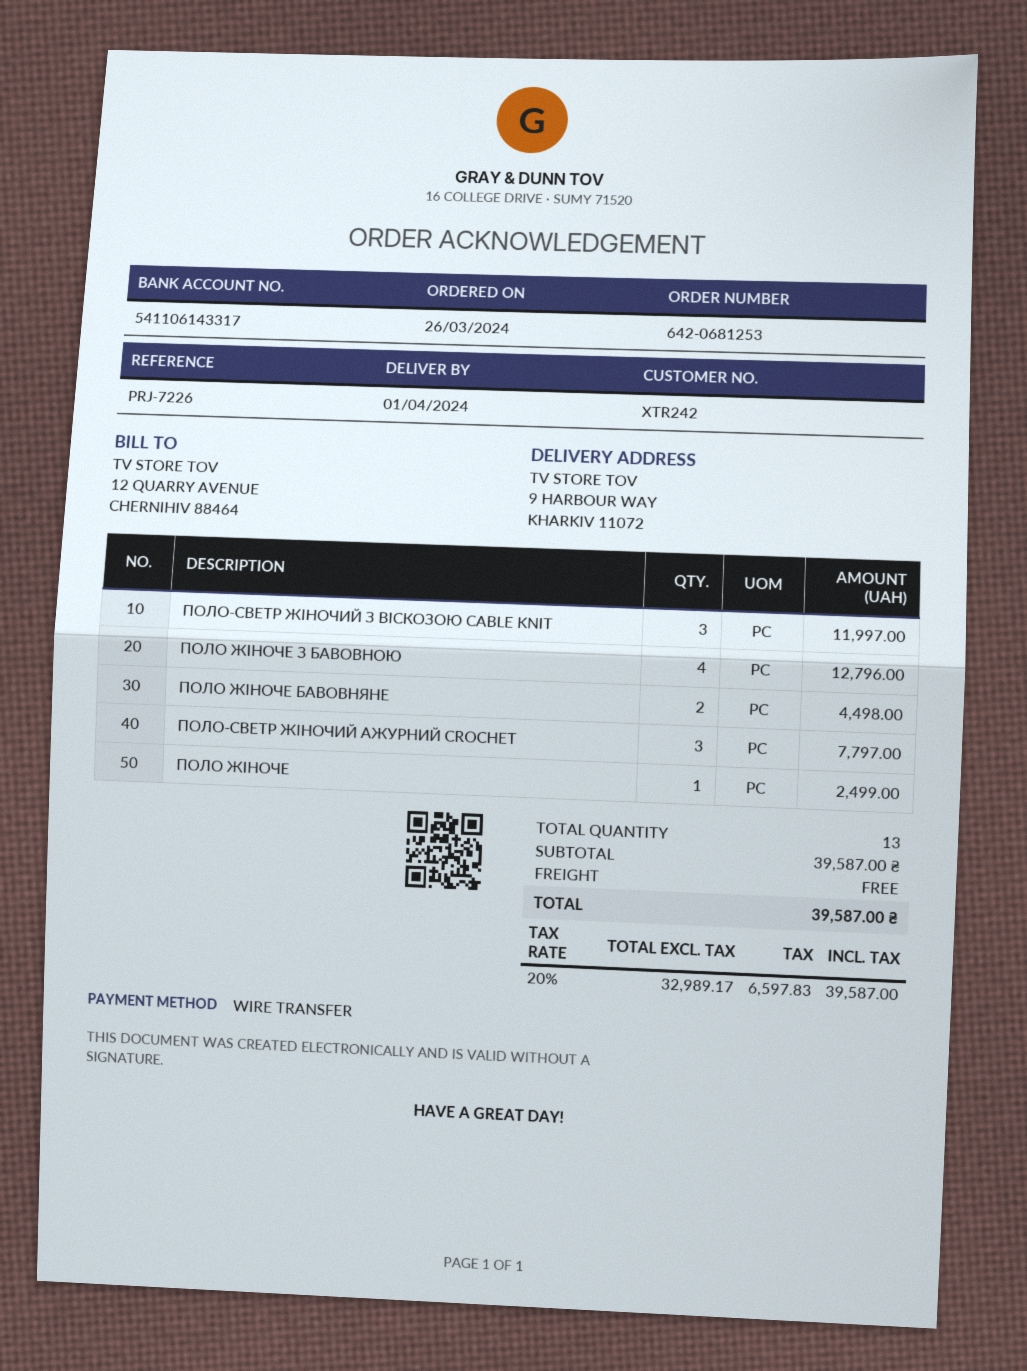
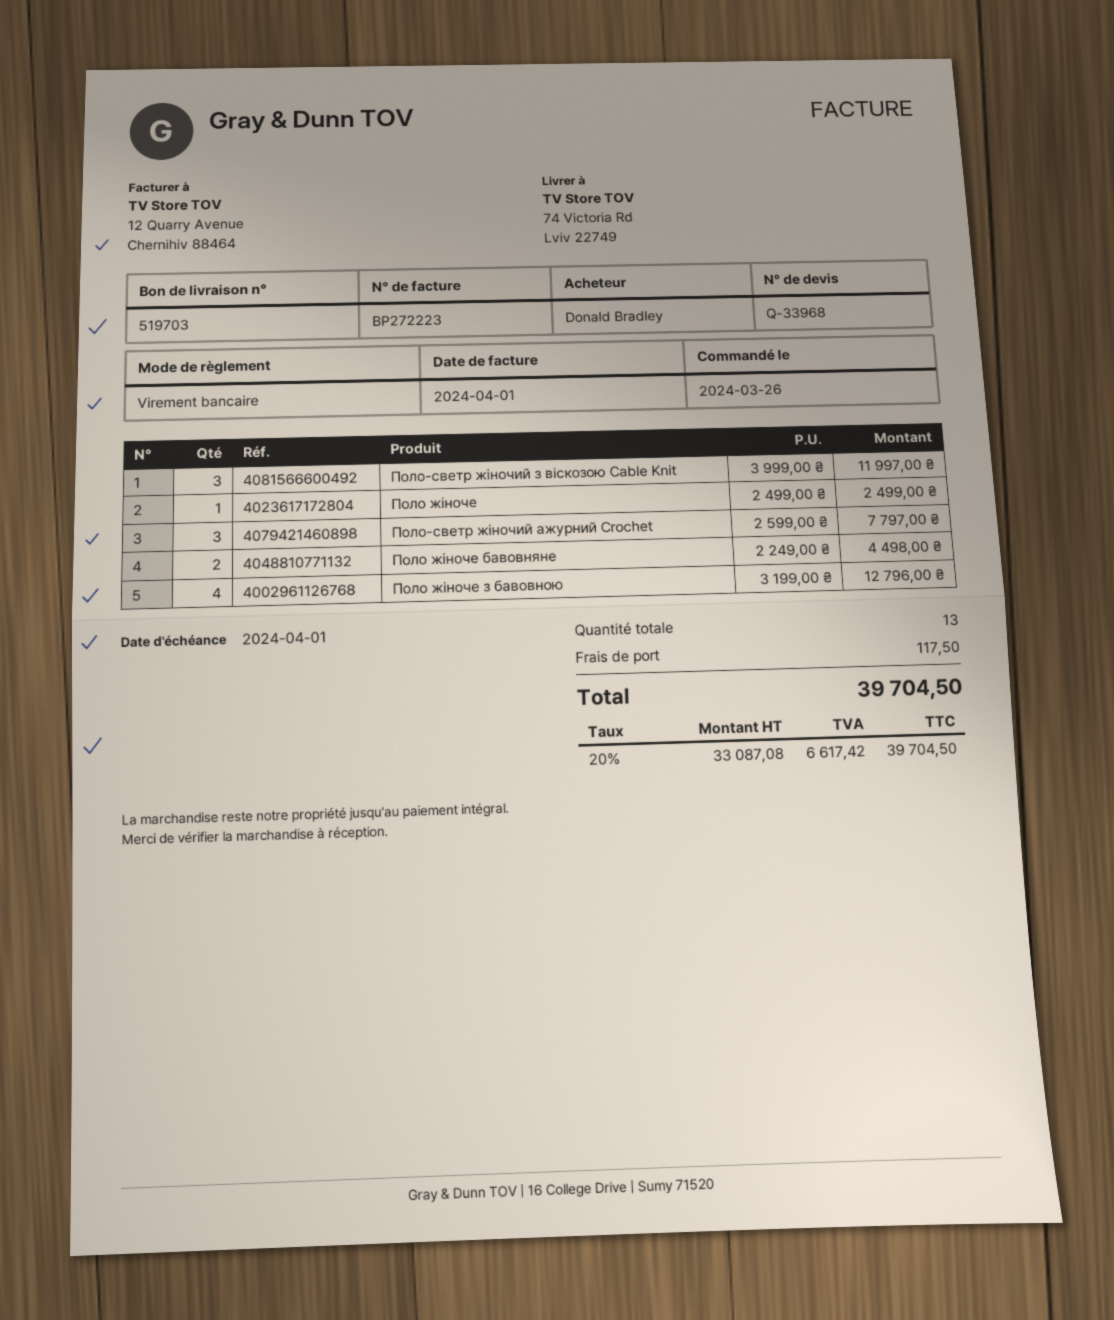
ship to: 9 HARBOUR WAY, KHARKIV 11072 -> 74 Victoria Rd, Lviv 22749
shipping: 0.00 -> 117.50
net: 32989.17 -> 33087.08
tax: 20% = 6597.83 -> 20% = 6617.42
total: 39587.00 -> 39704.50

